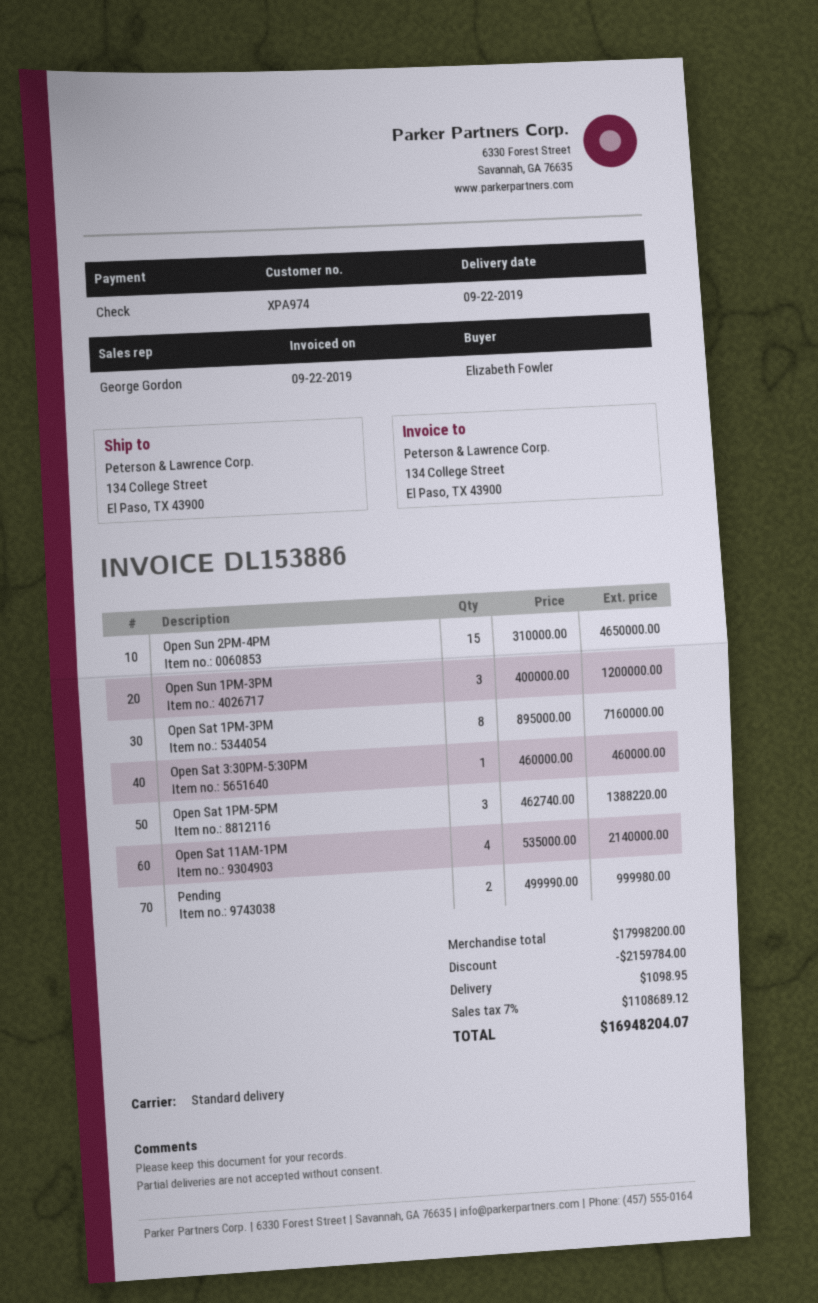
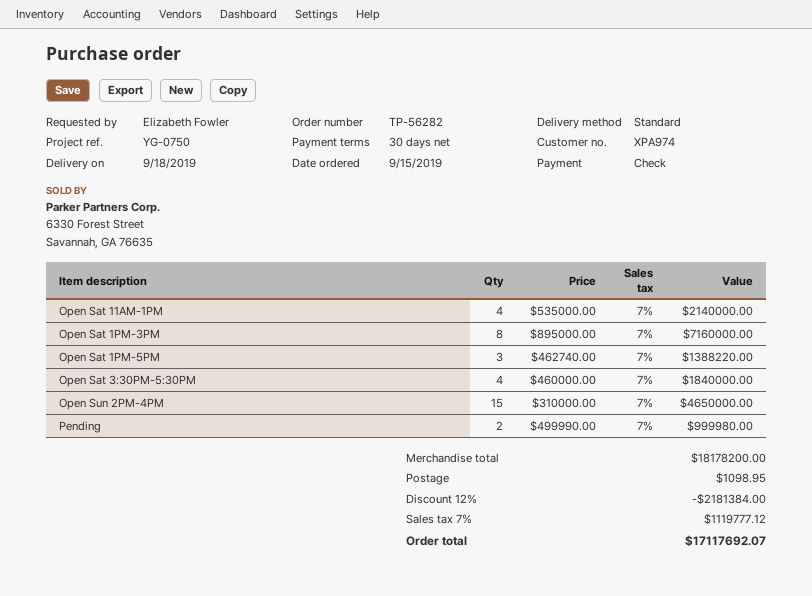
delivery date: 2019-09-22 -> 2019-09-18
Open Sun 1PM-3PM: 3 x 400000.00 = 1200000.00 -> none
Open Sat 3:30PM-5:30PM: 1 x 460000.00 = 460000.00 -> 4 x 460000.00 = 1840000.00
subtotal: 17998200.00 -> 18178200.00
discount: 2159784.00 -> 2181384.00
tax: 7% = 1108689.12 -> 7% = 1119777.12
total: 16948204.07 -> 17117692.07

